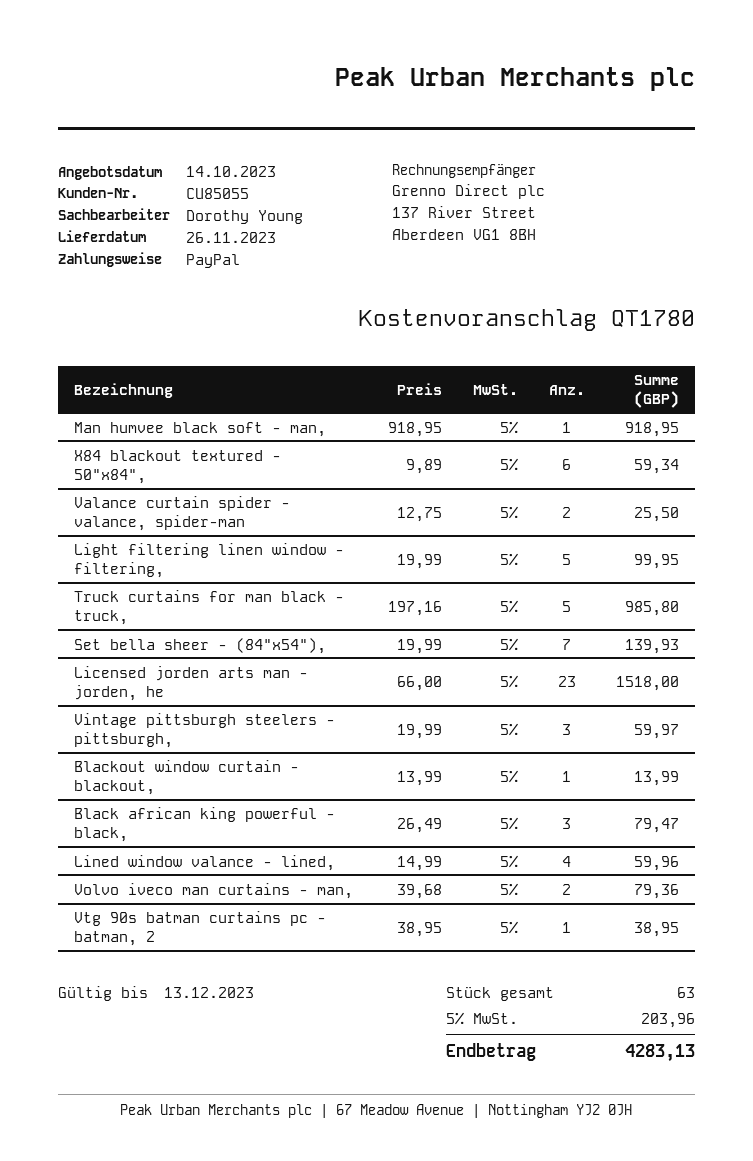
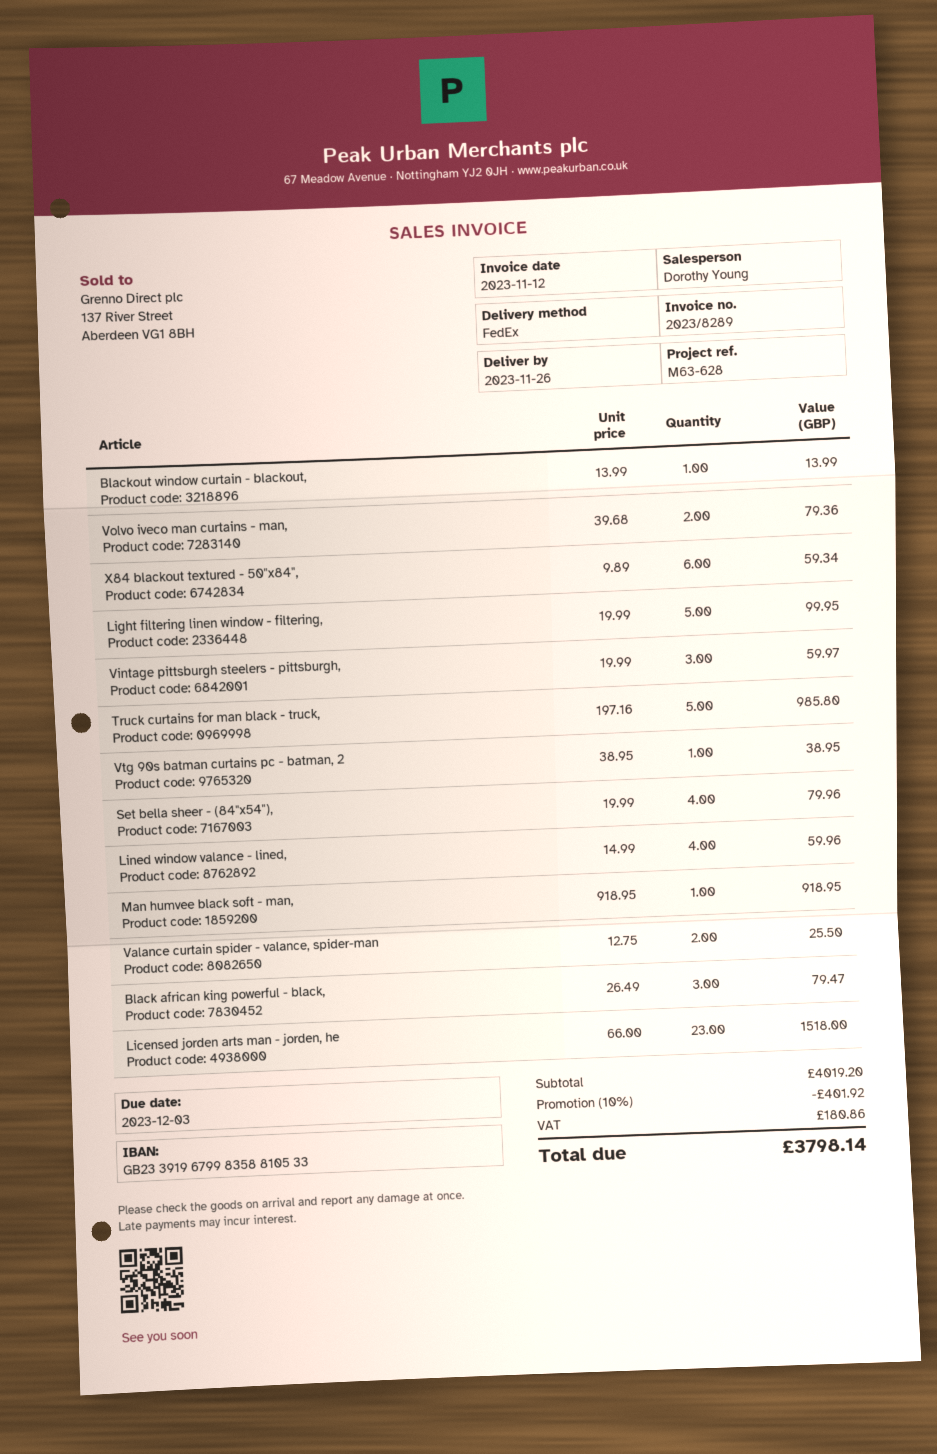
Set bella sheer - (84"x54"),: 7 x 19.99 = 139.93 -> 4 x 19.99 = 79.96
discount: none -> 10% = 401.92
tax: 203.96 -> 180.86
total: 4283.13 -> 3798.14

